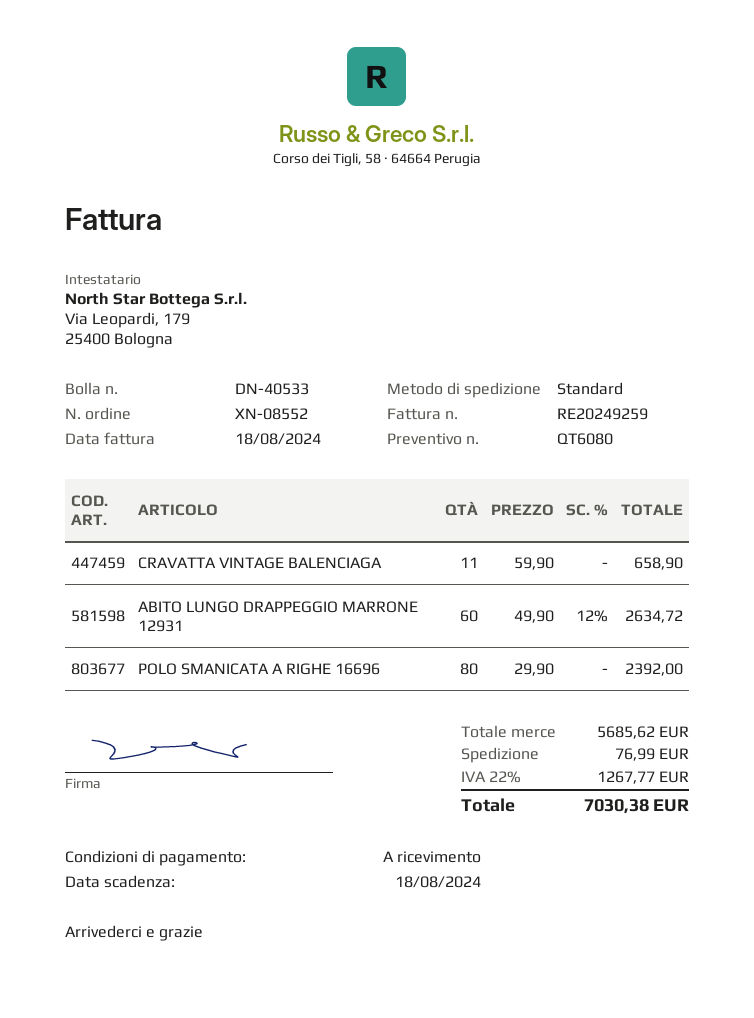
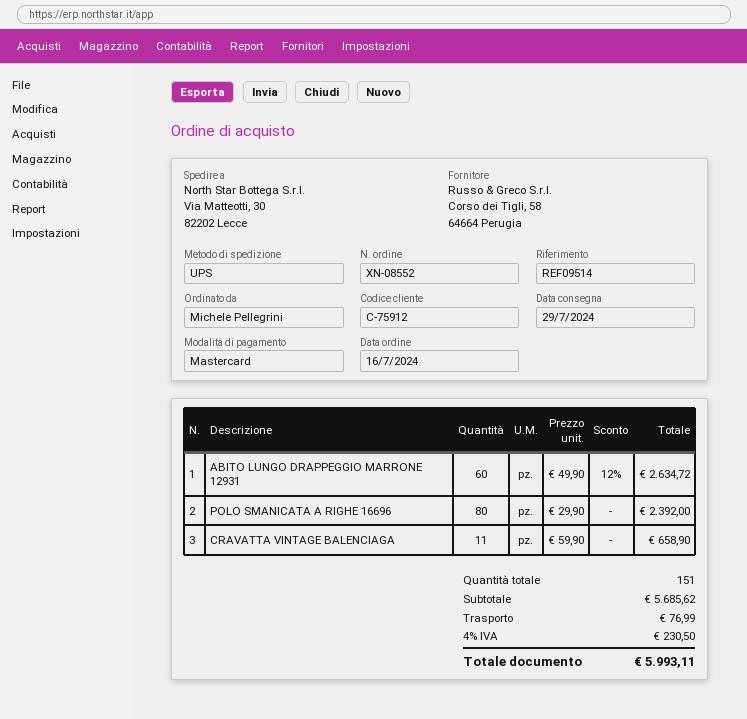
shipping method: standard -> UPS
tax: 22% = 1267.77 -> 4% = 230.50
total: 7030.38 -> 5993.11

